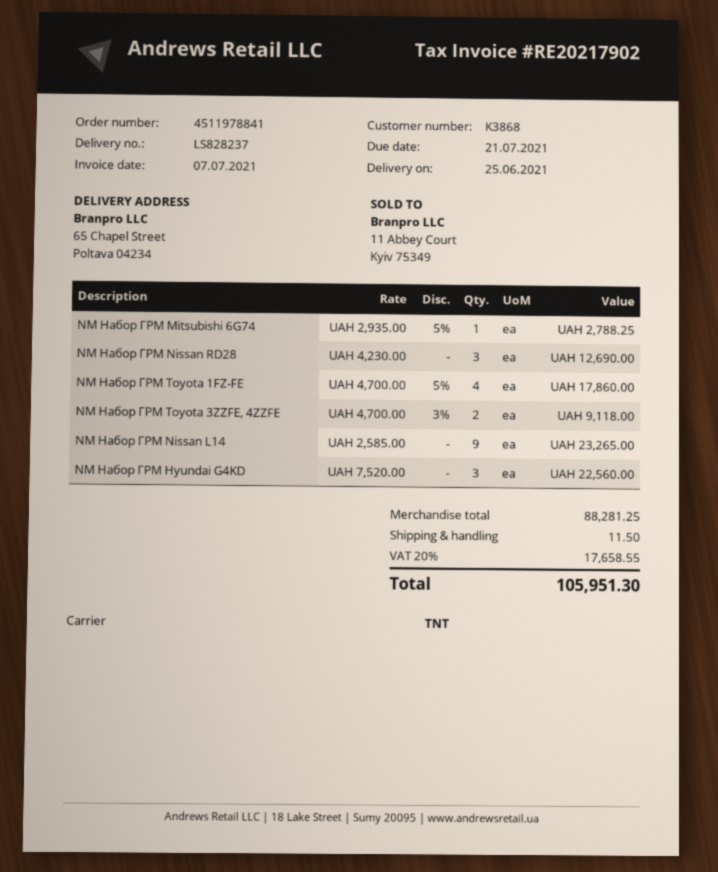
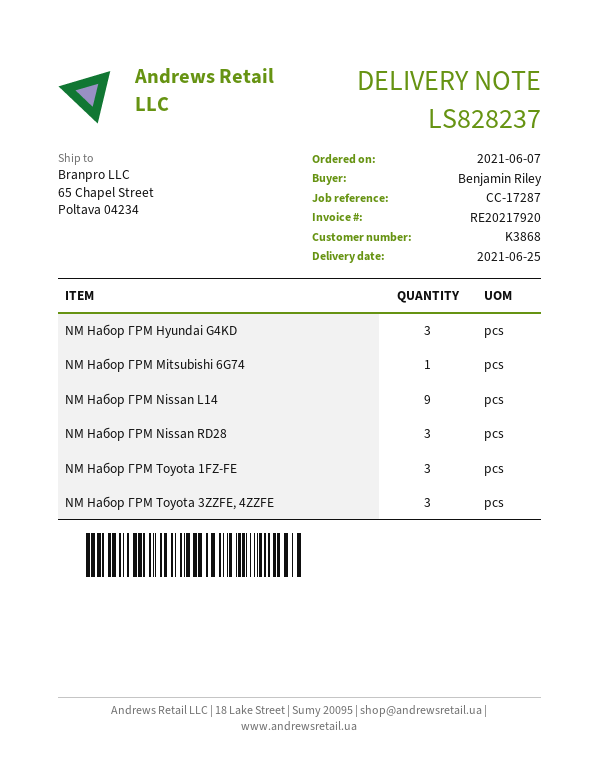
invoice number: RE20217902 -> RE20217920
NM Набор ГРМ Toyota 1FZ-FE: 4 -> 3
NM Набор ГРМ Toyota 3ZZFE, 4ZZFE: 2 -> 3

